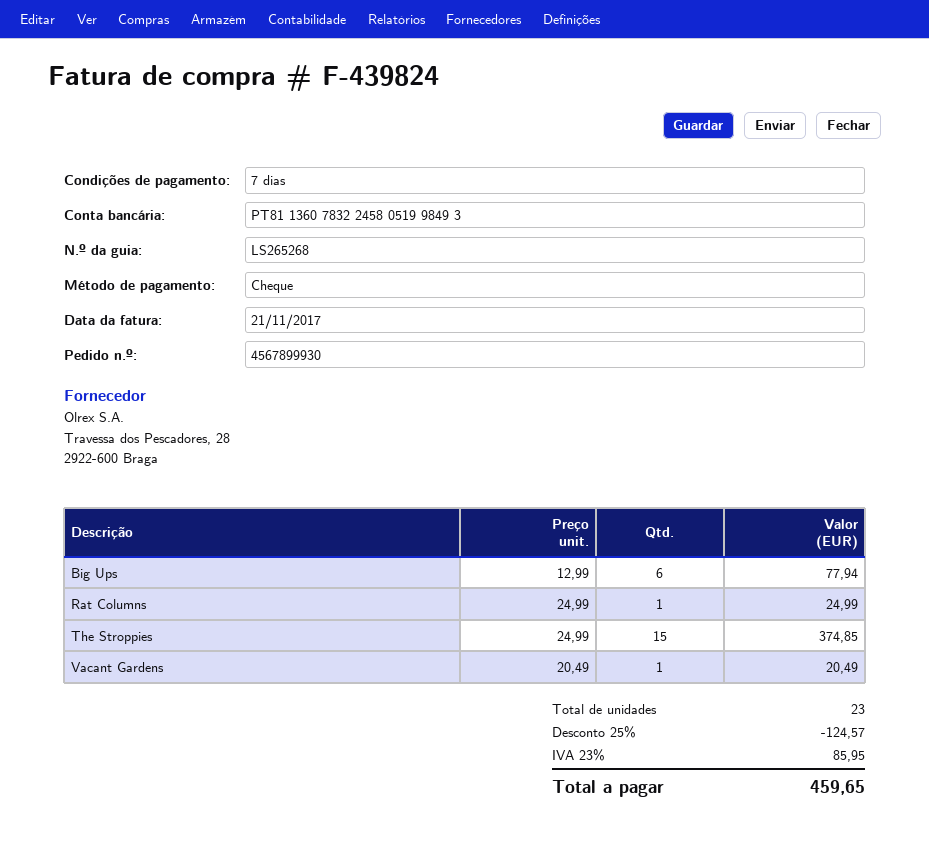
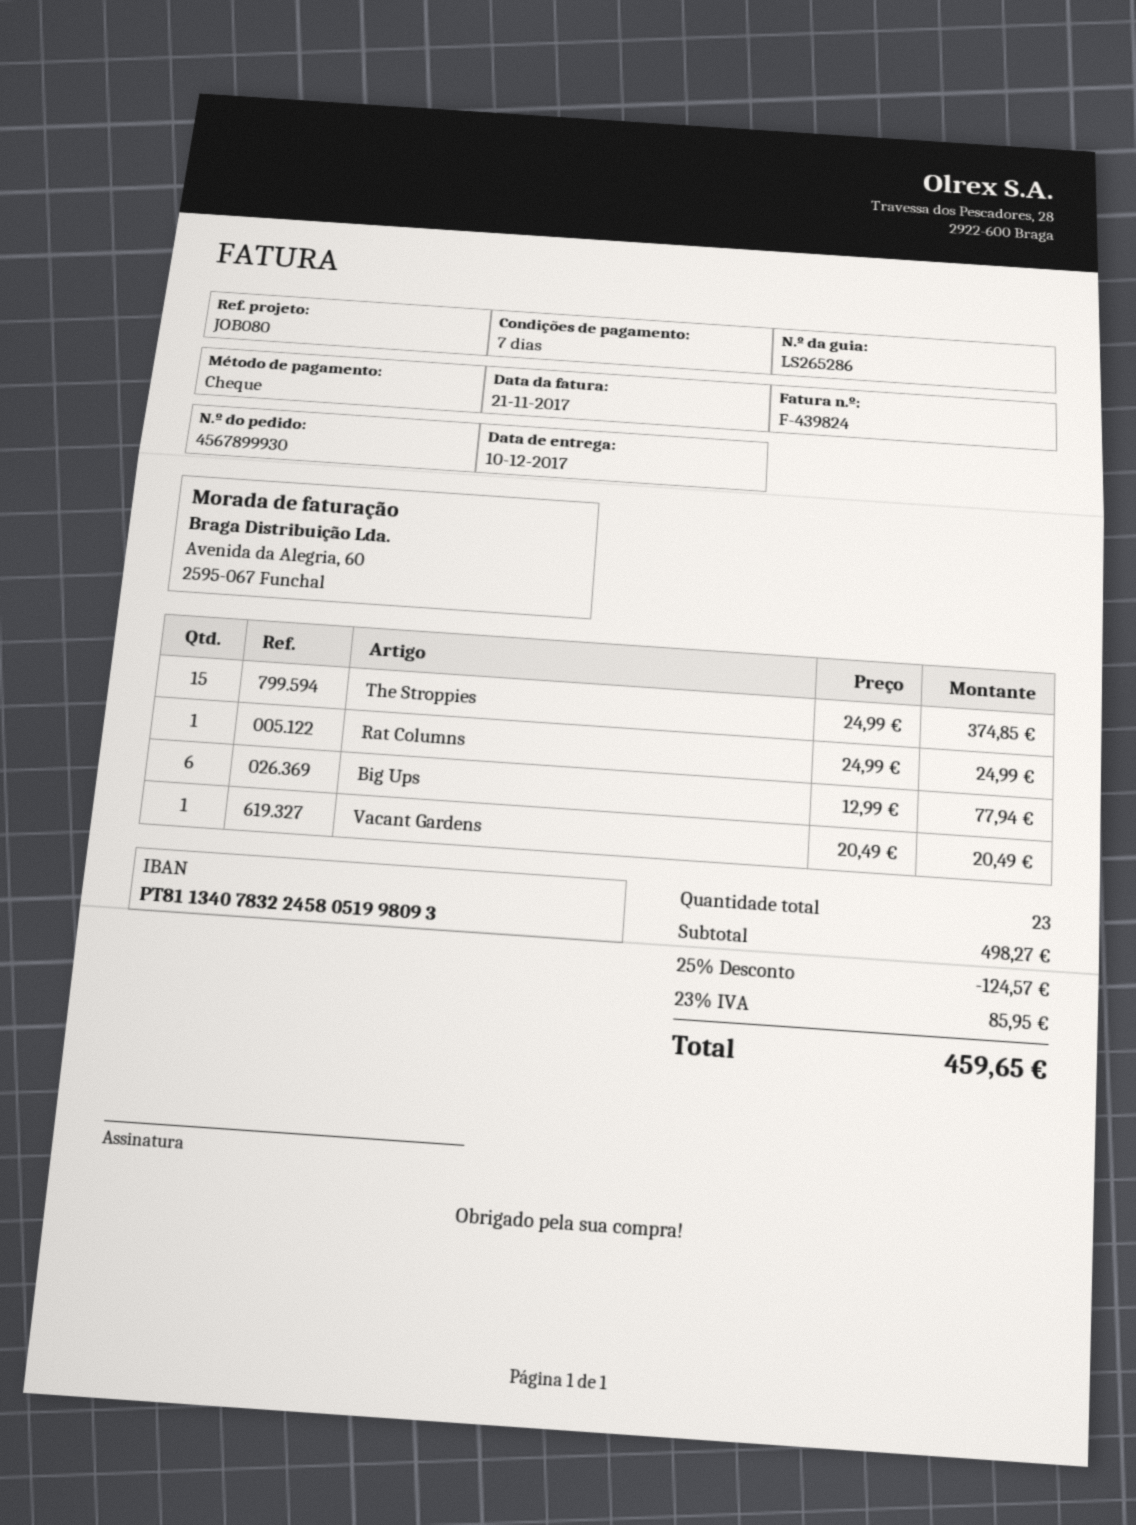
delivery note number: LS265268 -> LS265286
bank account: PT81136078322458051998493 -> PT81134078322458051998093

